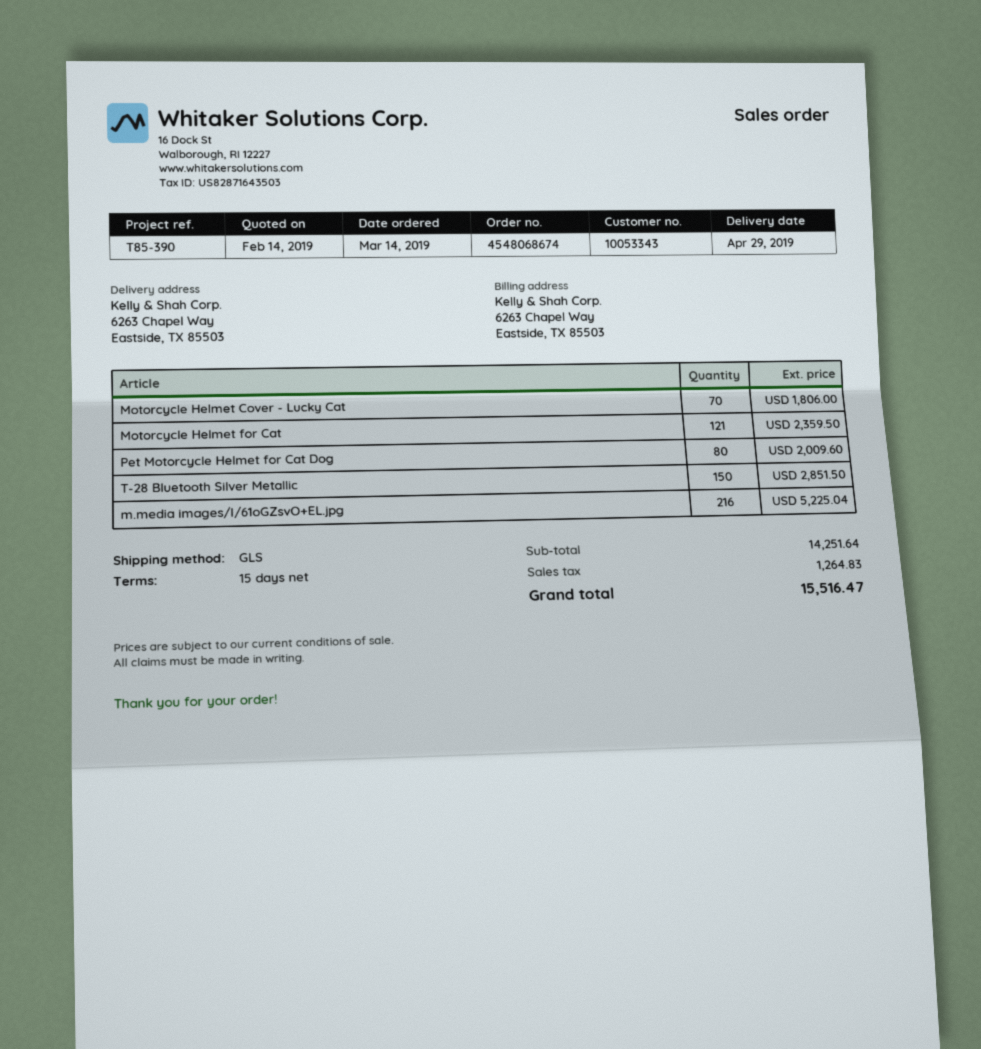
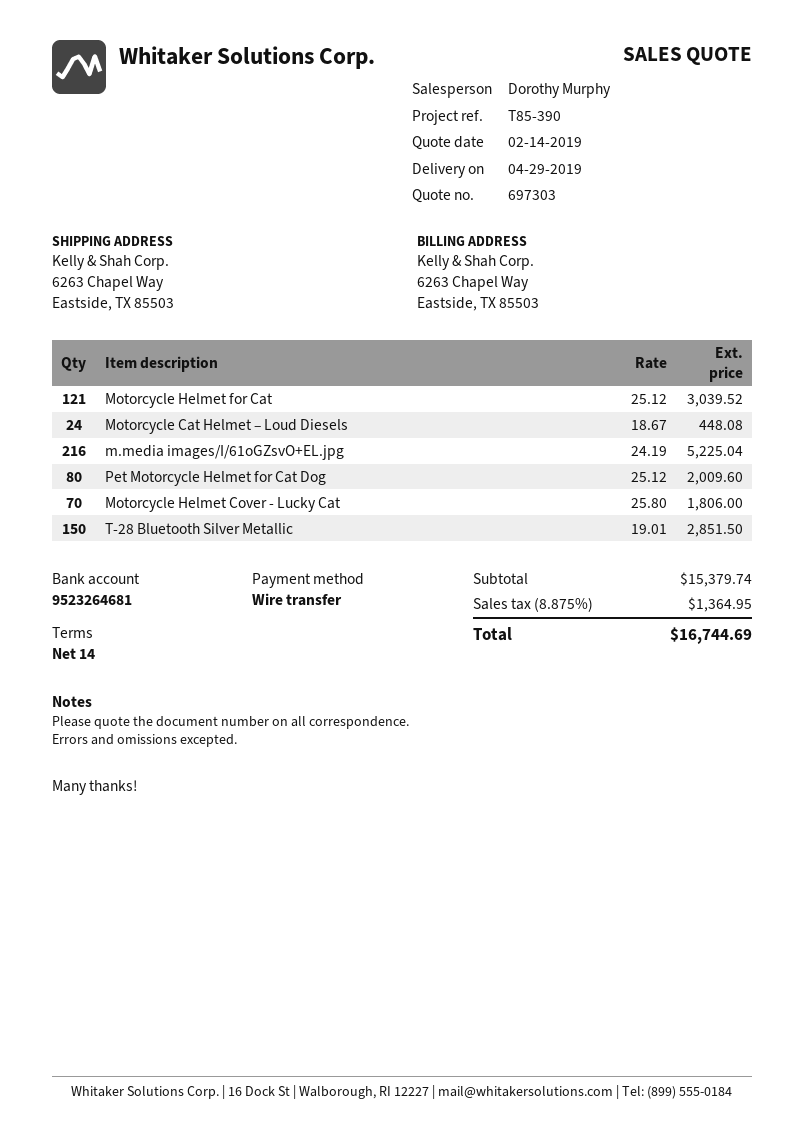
payment terms: 15 days -> 14 days
Motorcycle Helmet for Cat: 121 for 2359.50 -> 121 for 3039.52
Motorcycle Cat Helmet – Loud Diesels: none -> 24 for 448.08
subtotal: 14251.64 -> 15379.74
tax: 1264.83 -> 1364.95
total: 15516.47 -> 16744.69

